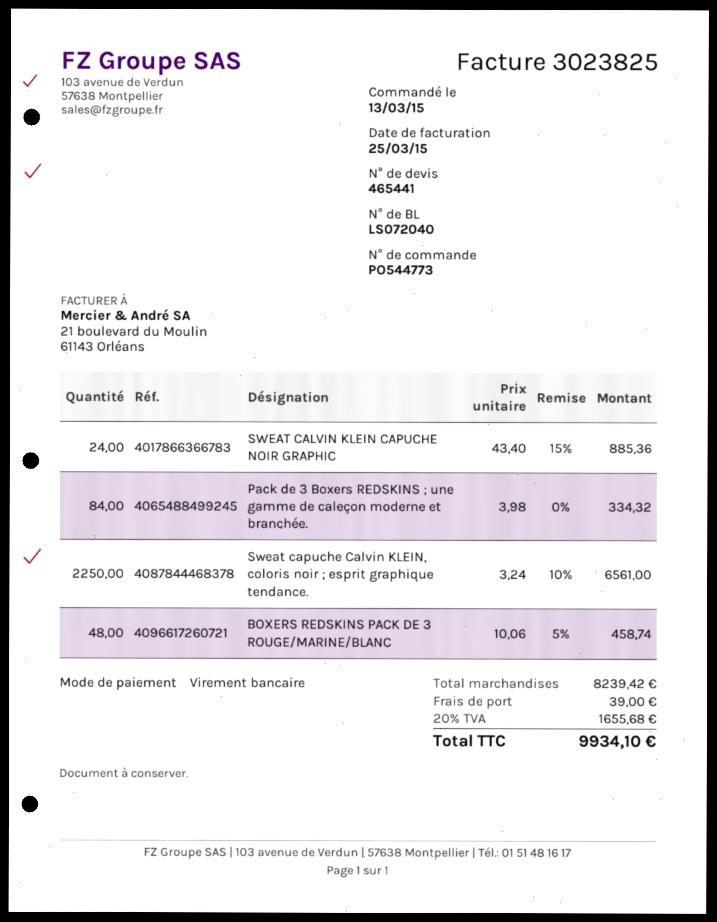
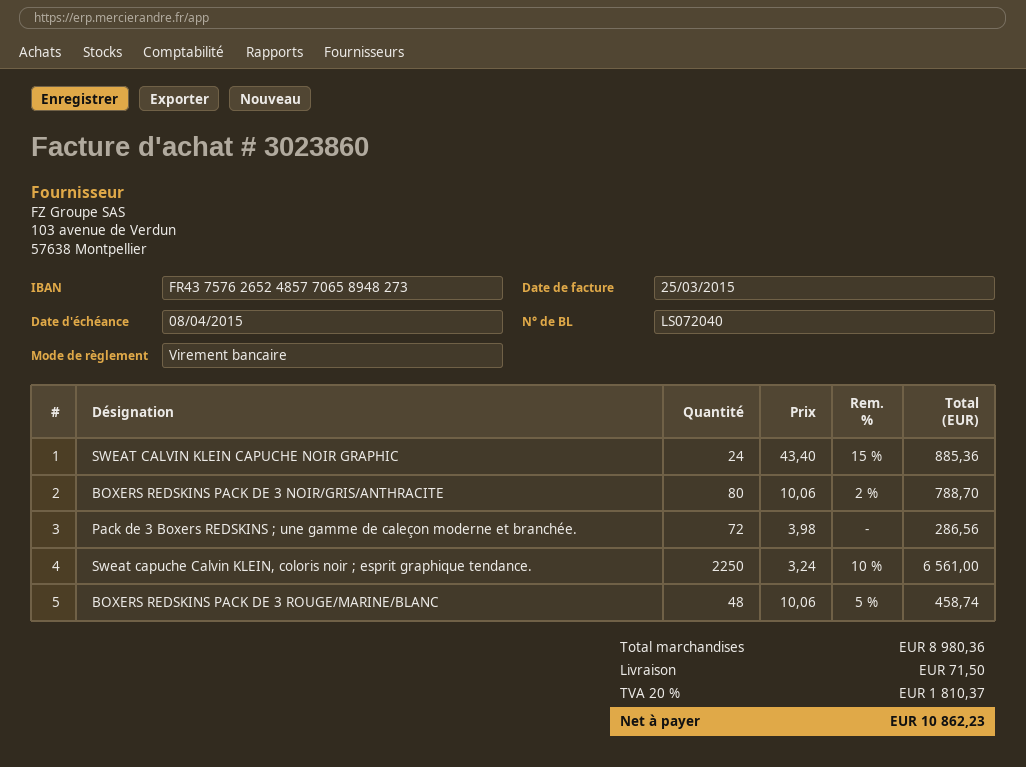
invoice number: 3023825 -> 3023860
Pack de 3 Boxers REDSKINS ; une gamme de caleçon moderne et branchée.: 84 x 3.98 = 334.32 -> 72 x 3.98 = 286.56
BOXERS REDSKINS PACK DE 3 NOIR/GRIS/ANTHRACITE: none -> 80 x 10.06 - 2% = 788.70
subtotal: 8239.42 -> 8980.36
shipping: 39.00 -> 71.50
tax: 20% = 1655.68 -> 20% = 1810.37
total: 9934.10 -> 10862.23

